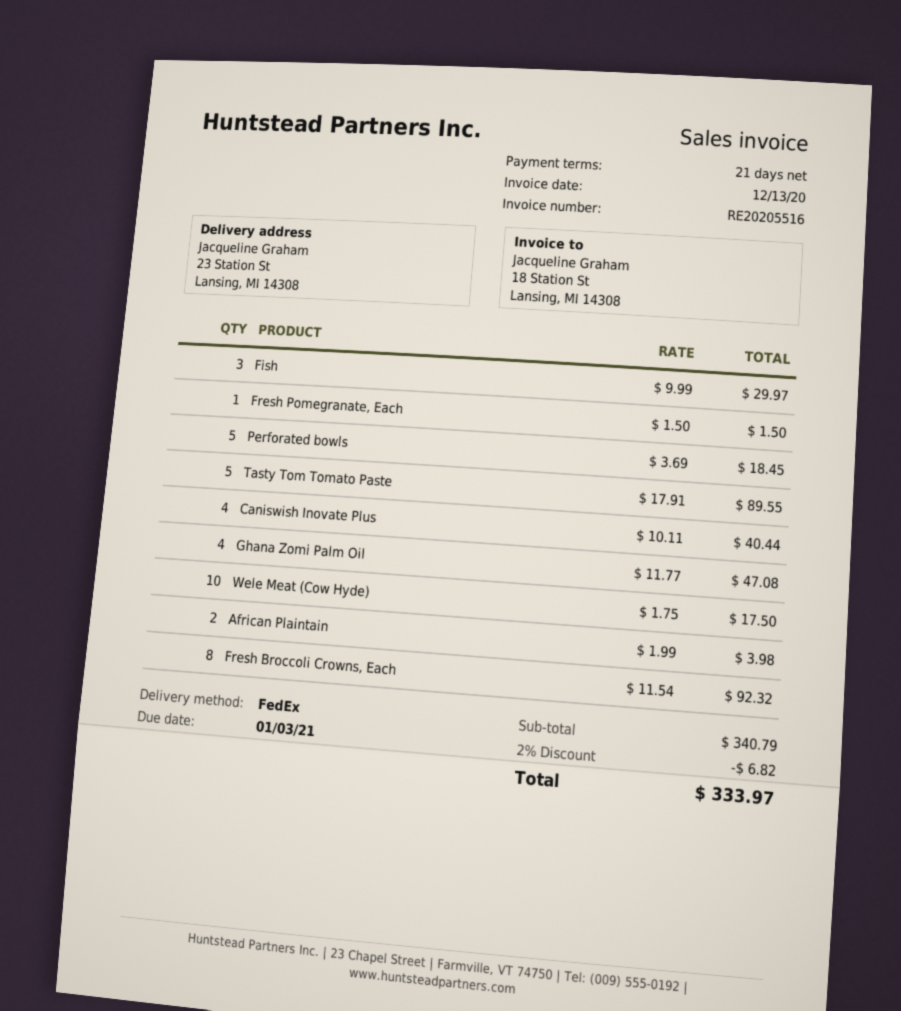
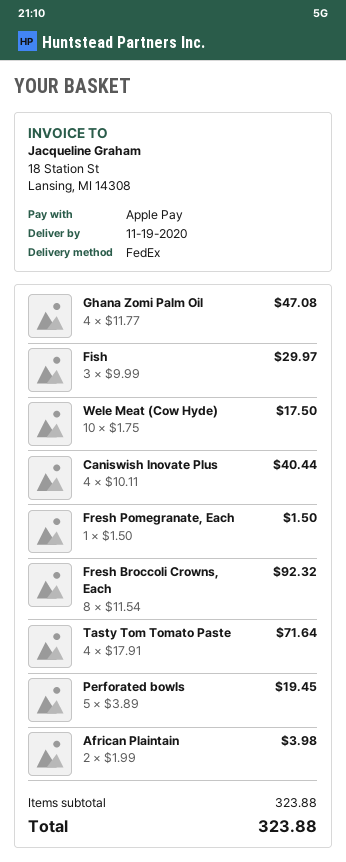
Perforated bowls: 5 x 3.69 = 18.45 -> 5 x 3.89 = 19.45
Tasty Tom Tomato Paste: 5 x 17.91 = 89.55 -> 4 x 17.91 = 71.64
subtotal: 340.79 -> 323.88
discount: 2% = 6.82 -> none
total: 333.97 -> 323.88

